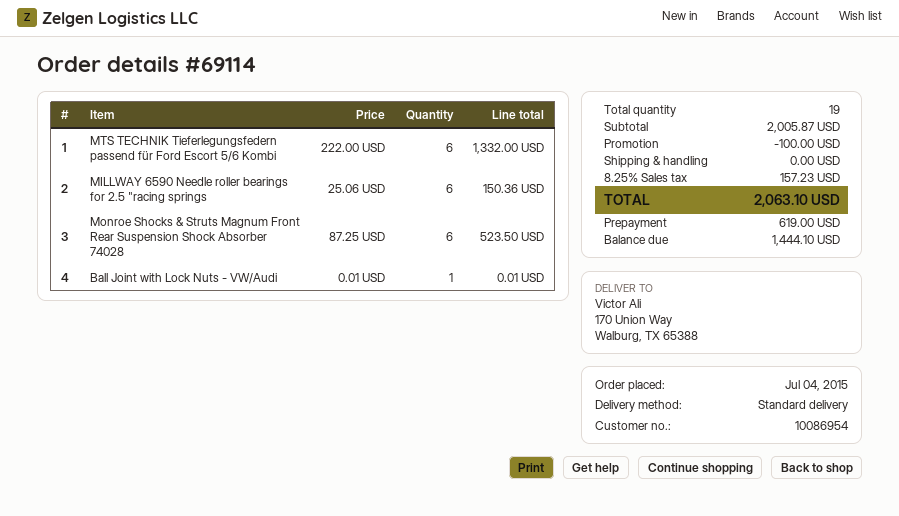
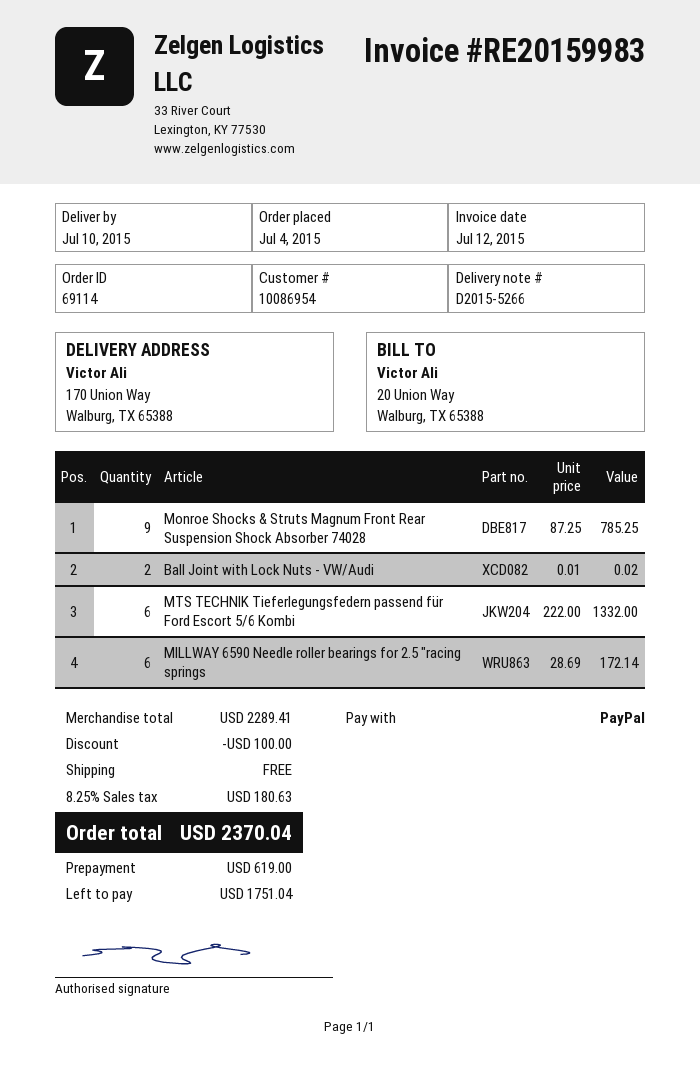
MILLWAY 6590 Needle roller bearings for 2.5 "racing springs: 6 x 25.06 = 150.36 -> 6 x 28.69 = 172.14
Monroe Shocks & Struts Magnum Front Rear Suspension Shock Absorber 74028: 6 x 87.25 = 523.50 -> 9 x 87.25 = 785.25
Ball Joint with Lock Nuts - VW/Audi: 1 x 0.01 = 0.01 -> 2 x 0.01 = 0.02
subtotal: 2005.87 -> 2289.41
tax: 8.25% = 157.23 -> 8.25% = 180.63
total: 2063.10 -> 2370.04
balance: 1444.10 -> 1751.04

